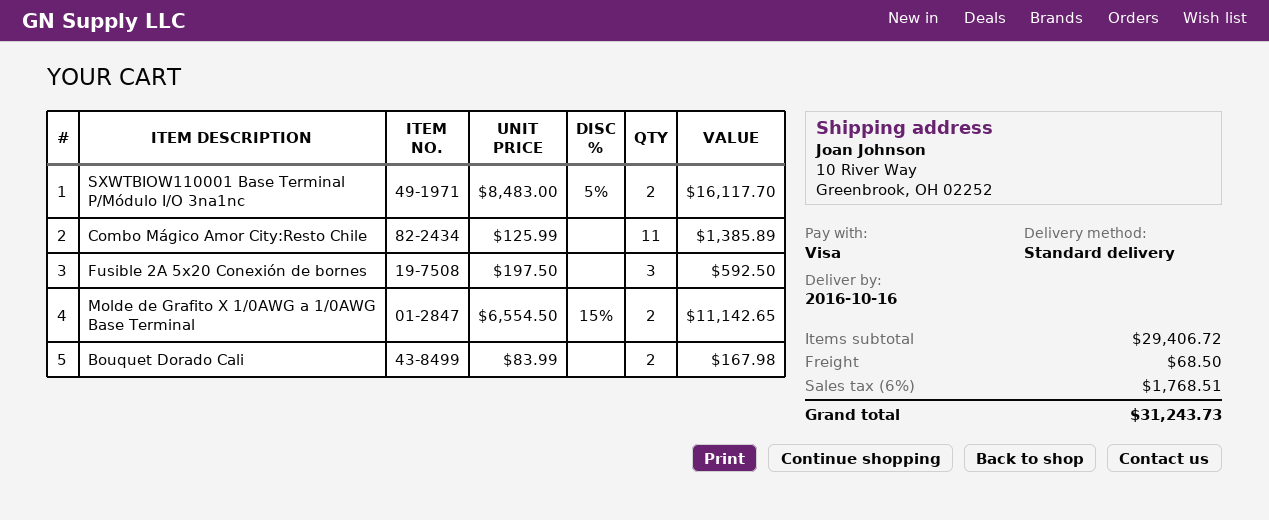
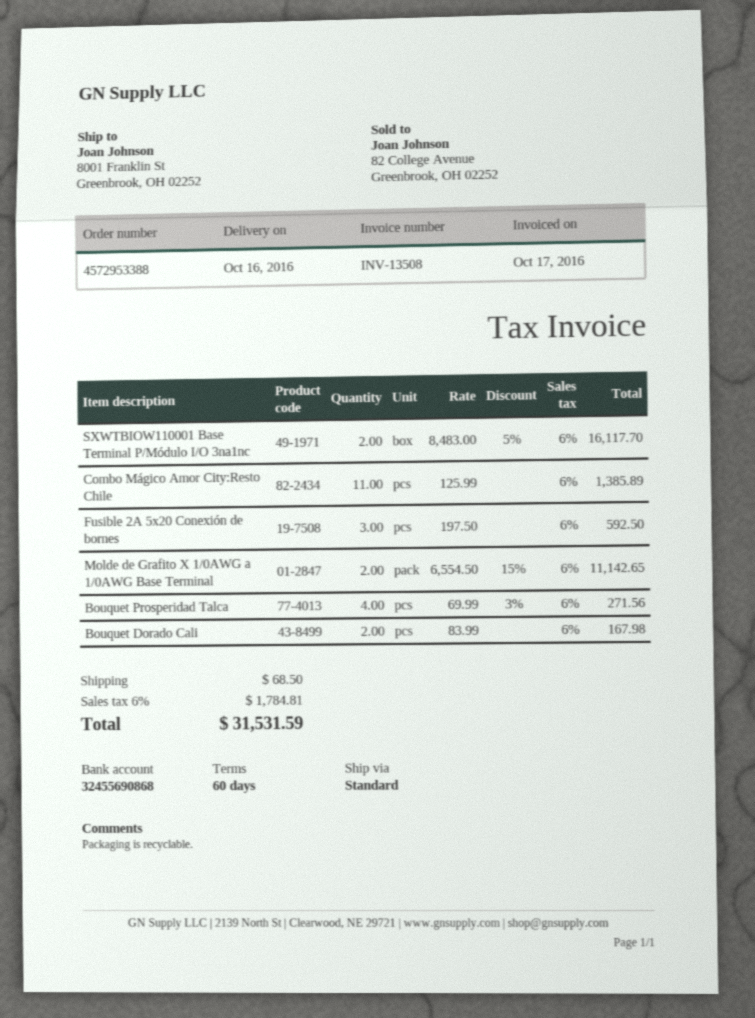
ship to: 10 River Way, Greenbrook, OH 02252 -> 8001 Franklin St, Greenbrook, OH 02252
Bouquet Prosperidad Talca: none -> 4 x 69.99 - 3% = 271.56
tax: 6% = 1768.51 -> 6% = 1784.81
total: 31243.73 -> 31531.59

